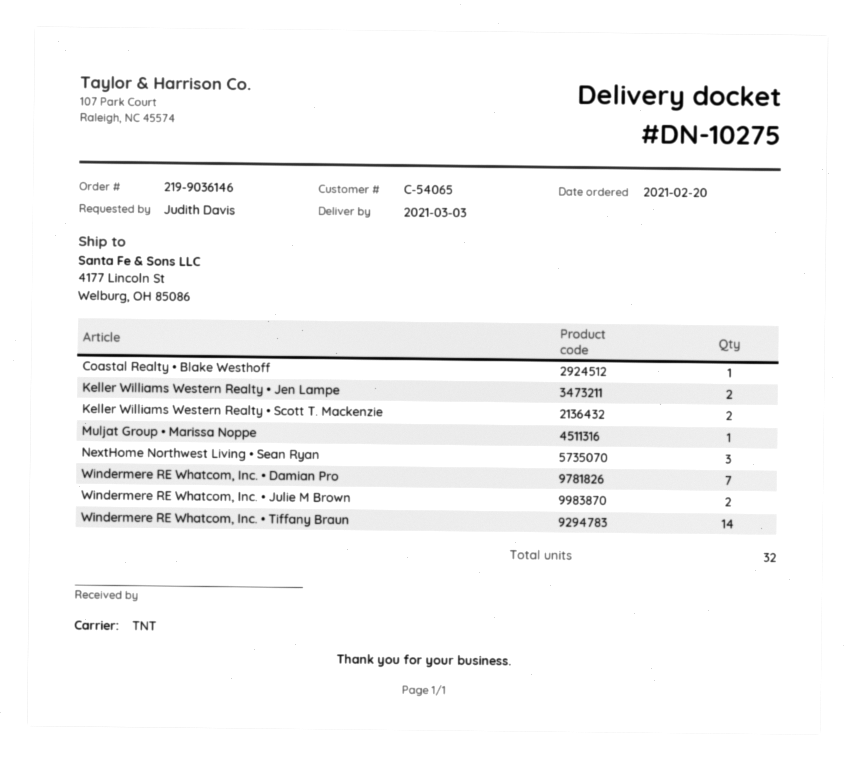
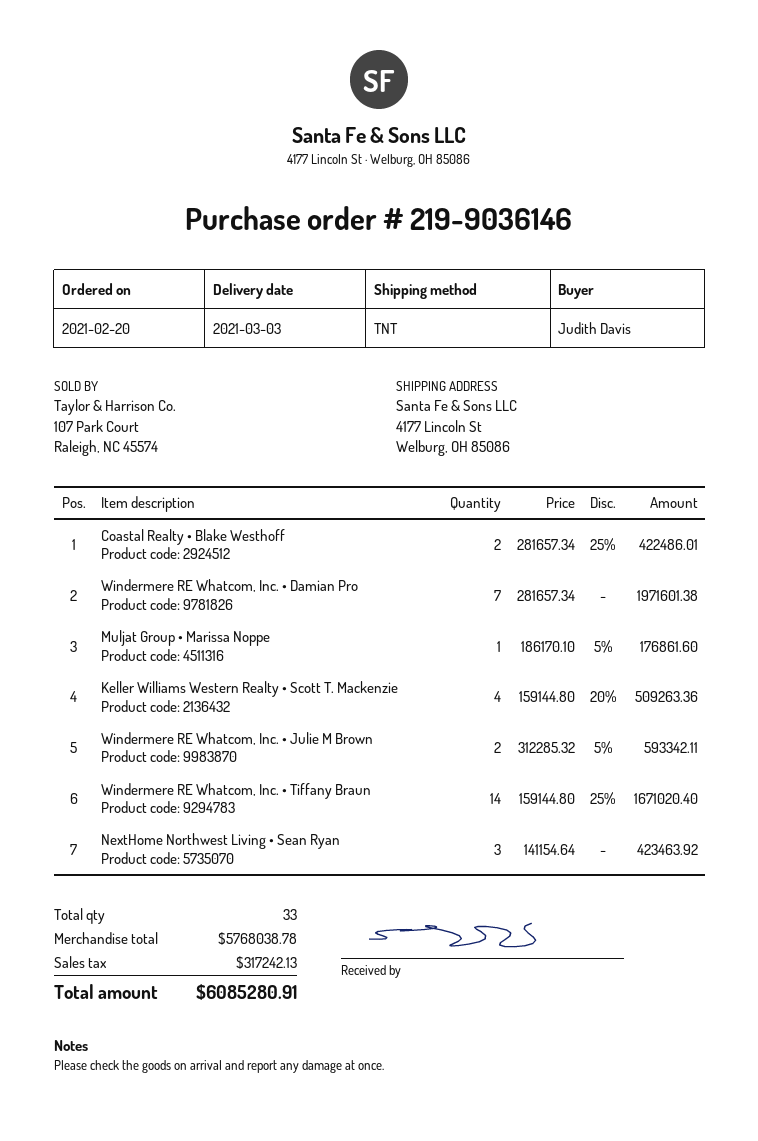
Coastal Realty • Blake Westhoff: 1 -> 2
Keller Williams Western Realty • Jen Lampe: 2 -> none
Keller Williams Western Realty • Scott T. Mackenzie: 2 -> 4
total quantity: 32 -> 33

